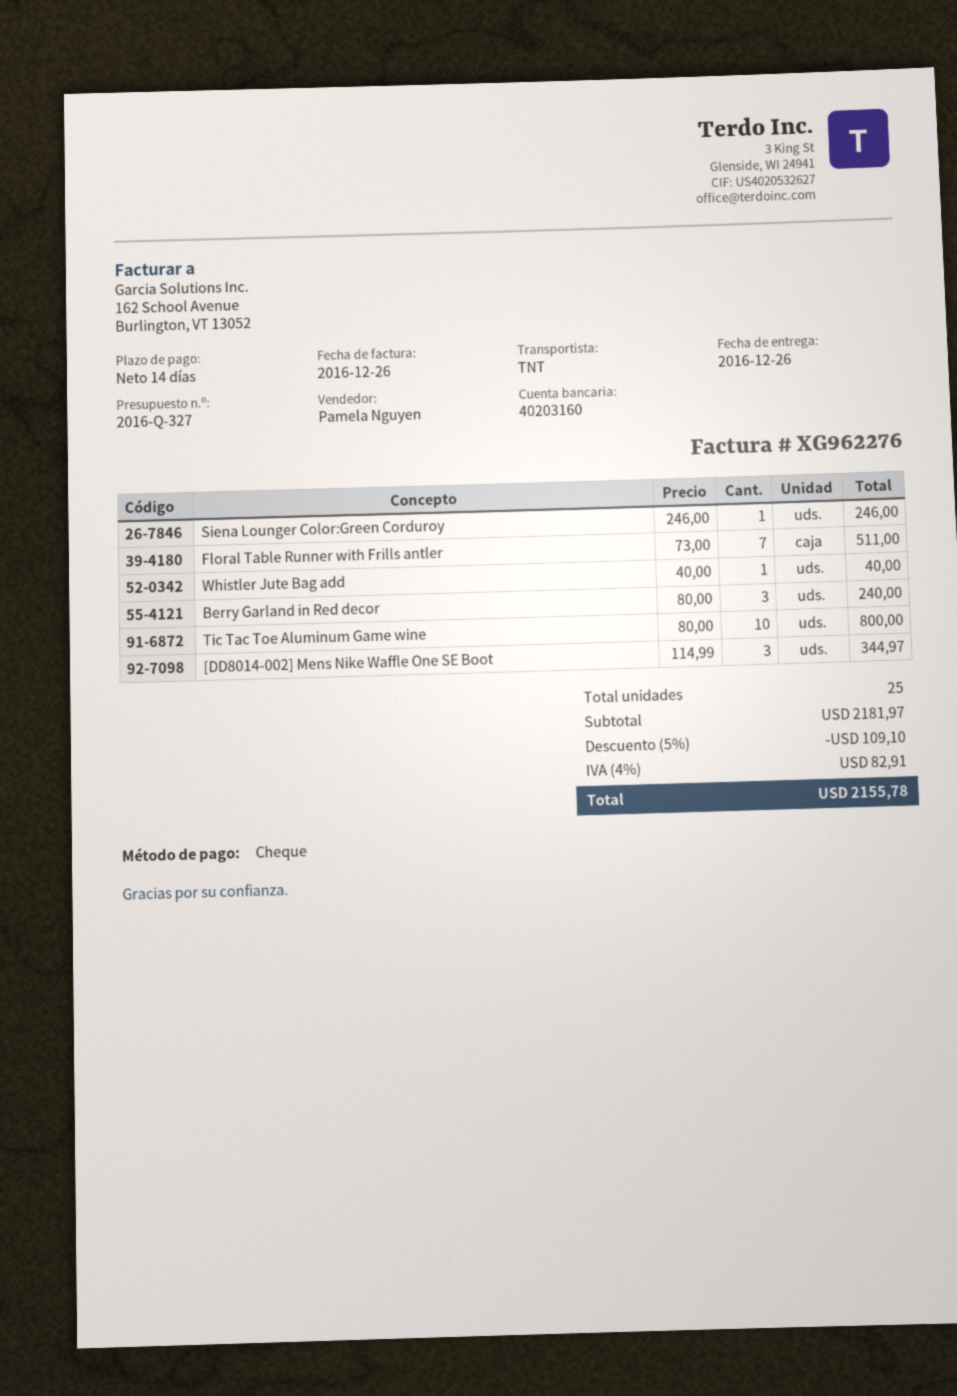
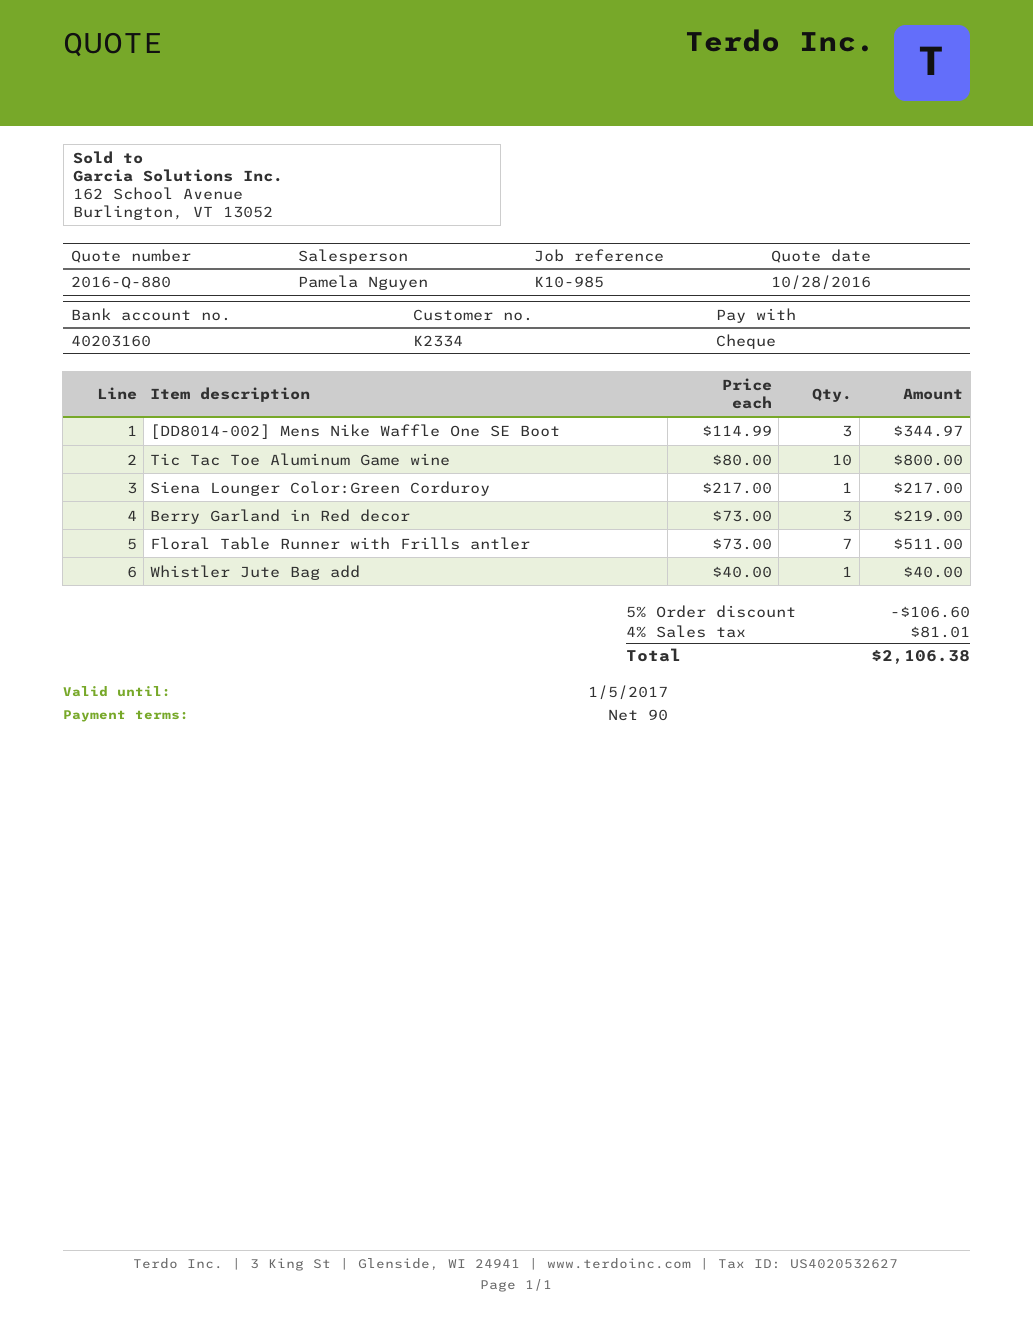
quote number: 2016-Q-327 -> 2016-Q-880
payment terms: 14 days -> 90 days
Siena Lounger Color:Green Corduroy: 1 x 246.00 = 246.00 -> 1 x 217.00 = 217.00
Berry Garland in Red decor: 3 x 80.00 = 240.00 -> 3 x 73.00 = 219.00
discount: 5% = 109.10 -> 5% = 106.60
tax: 4% = 82.91 -> 4% = 81.01
total: 2155.78 -> 2106.38

